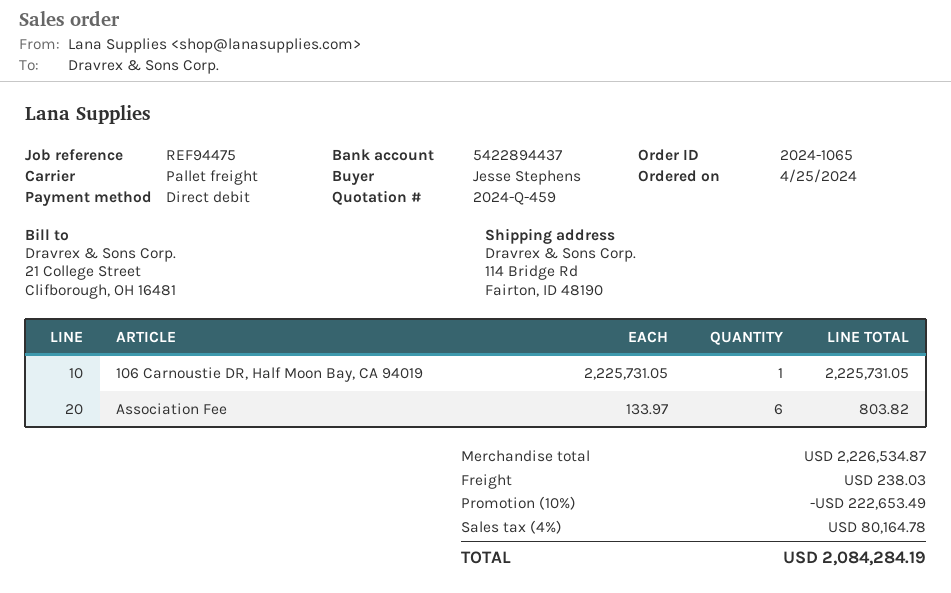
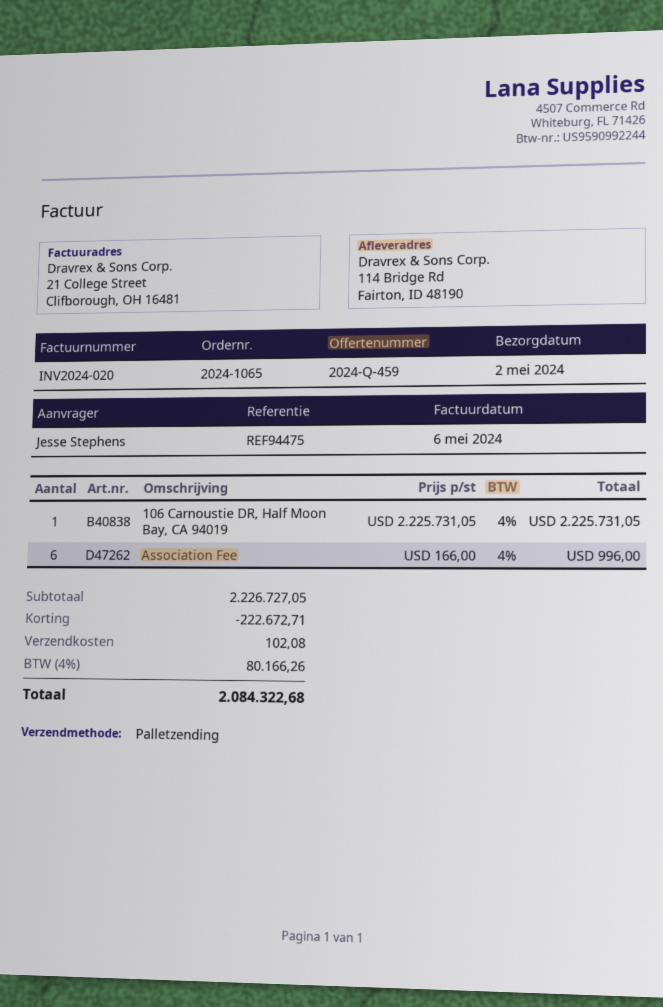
Association Fee: 6 x 133.97 = 803.82 -> 6 x 166.00 = 996.00
subtotal: 2226534.87 -> 2226727.05
discount: 222653.49 -> 222672.71
shipping: 238.03 -> 102.08
tax: 4% = 80164.78 -> 4% = 80166.26
total: 2084284.19 -> 2084322.68

